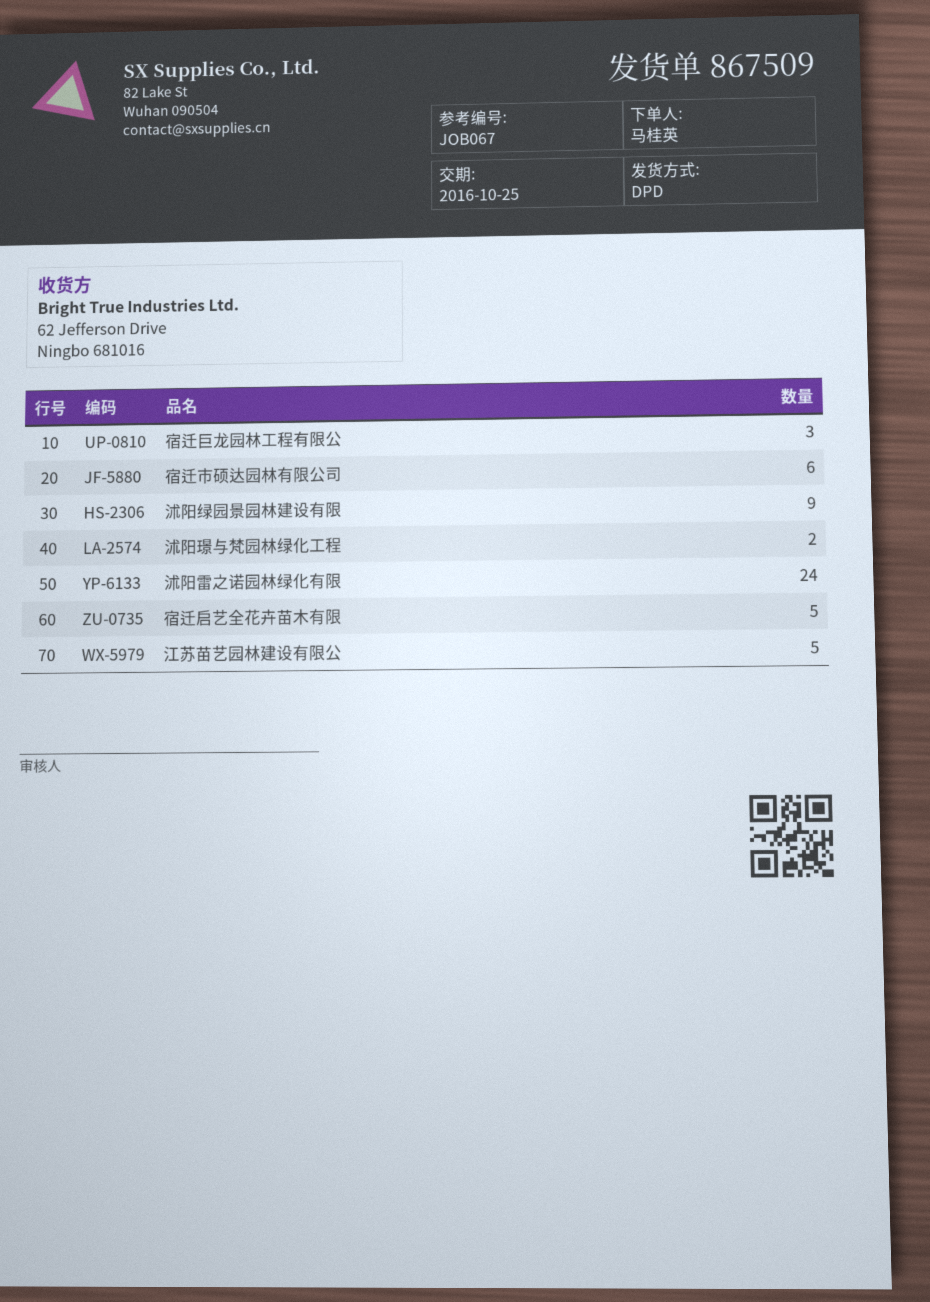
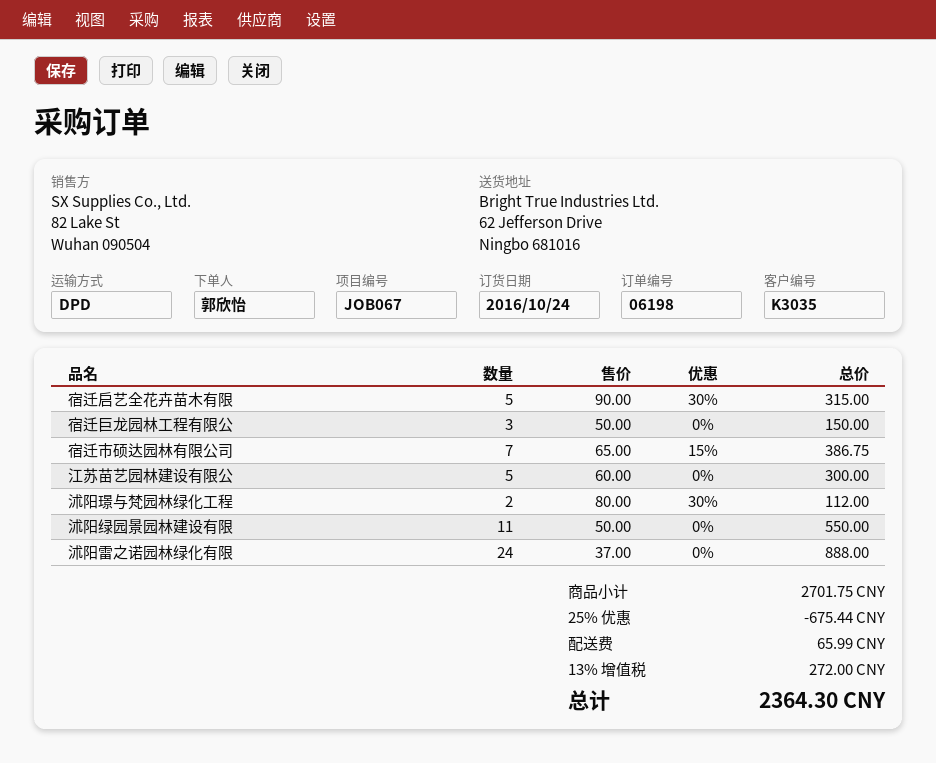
ordered by: 马桂英 -> 郭欣怡
宿迁市硕达园林有限公司: 6 -> 7
沭阳绿园景园林建设有限: 9 -> 11

